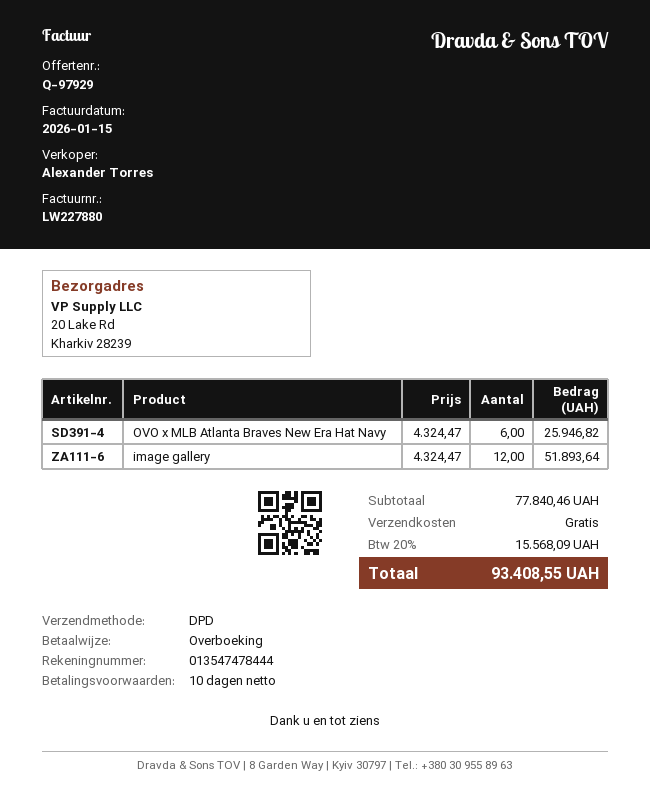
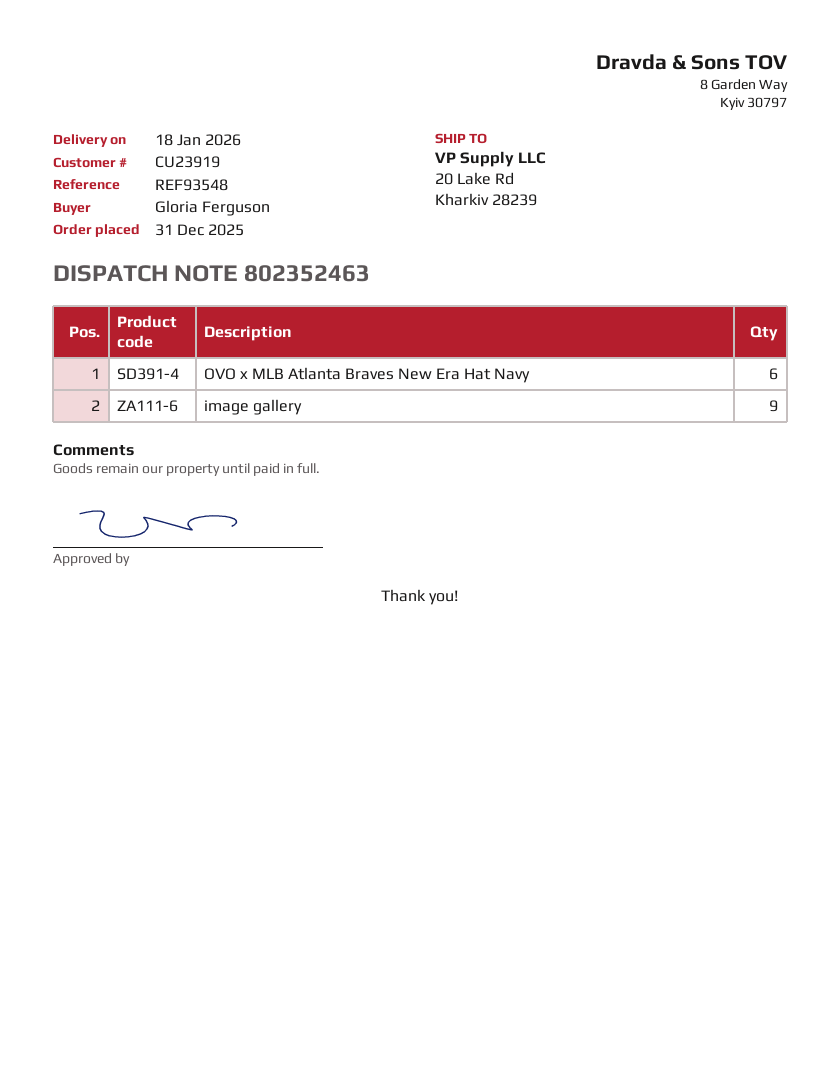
image gallery: 12 -> 9

